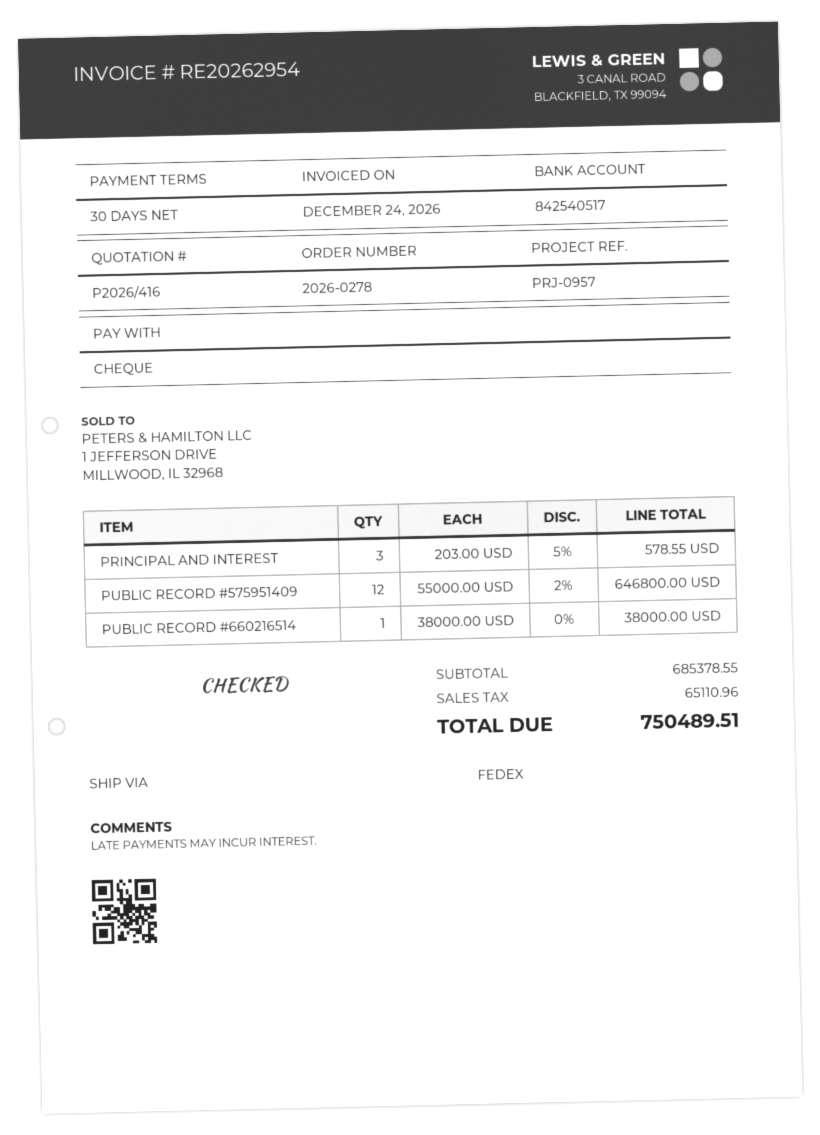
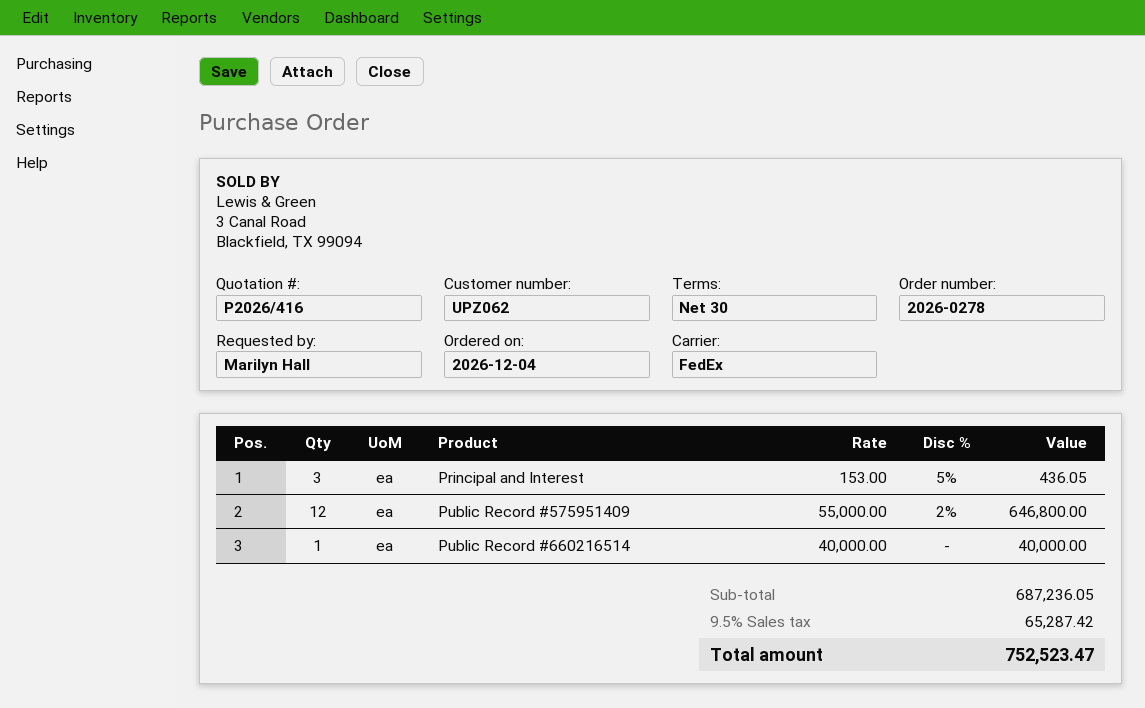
PRINCIPAL AND INTEREST: 3 x 203.00 - 5% = 578.55 -> 3 x 153.00 - 5% = 436.05
PUBLIC RECORD #660216514: 1 x 38000.00 = 38000.00 -> 1 x 40000.00 = 40000.00
subtotal: 685378.55 -> 687236.05
tax: 65110.96 -> 65287.42
total: 750489.51 -> 752523.47

